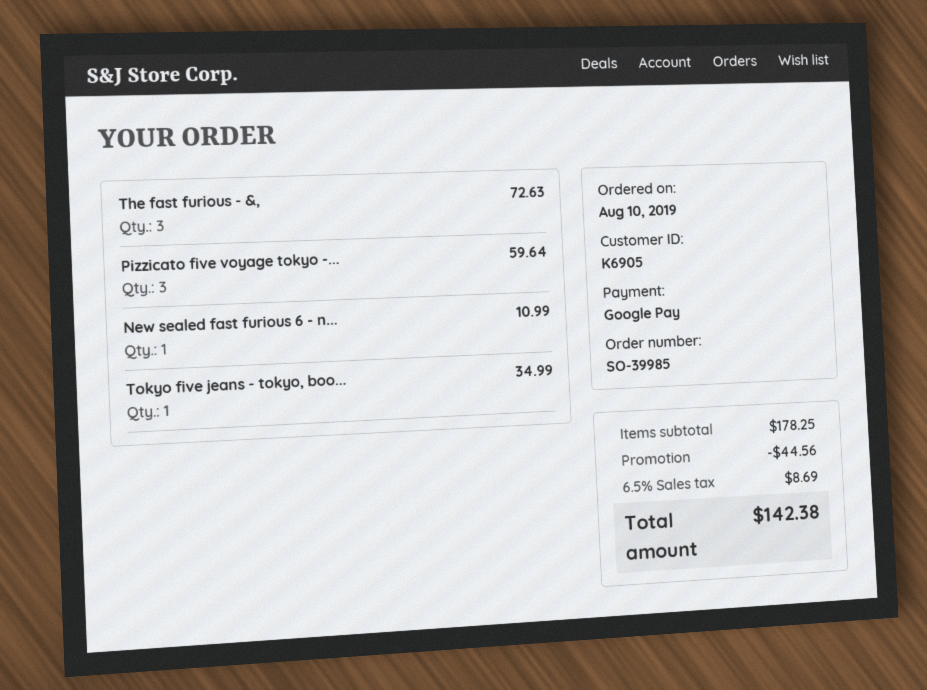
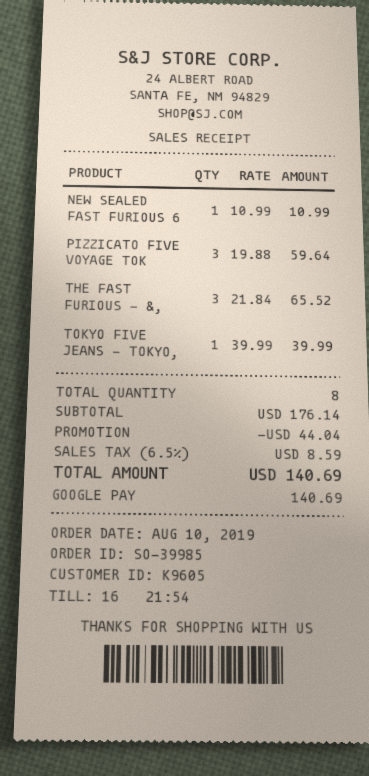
customer number: K6905 -> K9605
The fast furious - &,: 3 for 72.63 -> 3 for 65.52
Tokyo five jeans - tokyo, boo...: 1 for 34.99 -> 1 for 39.99
subtotal: 178.25 -> 176.14
discount: 44.56 -> 44.04
tax: 6.5% = 8.69 -> 6.5% = 8.59
total: 142.38 -> 140.69

